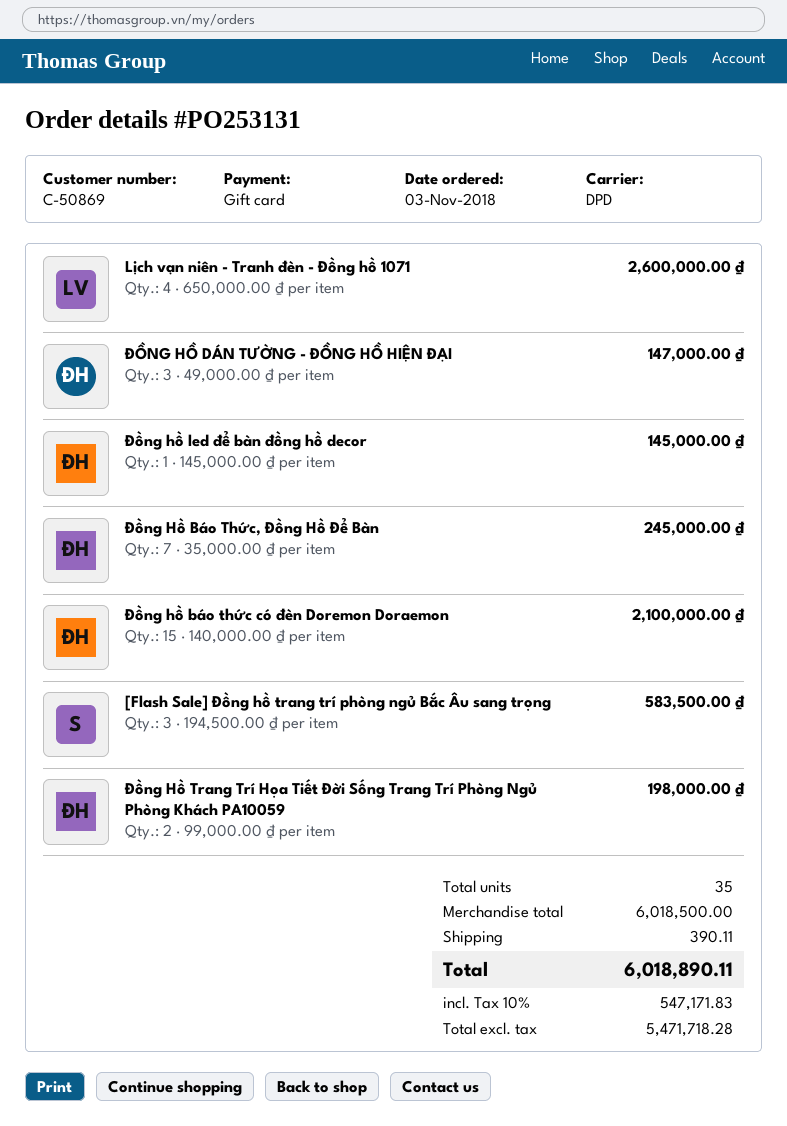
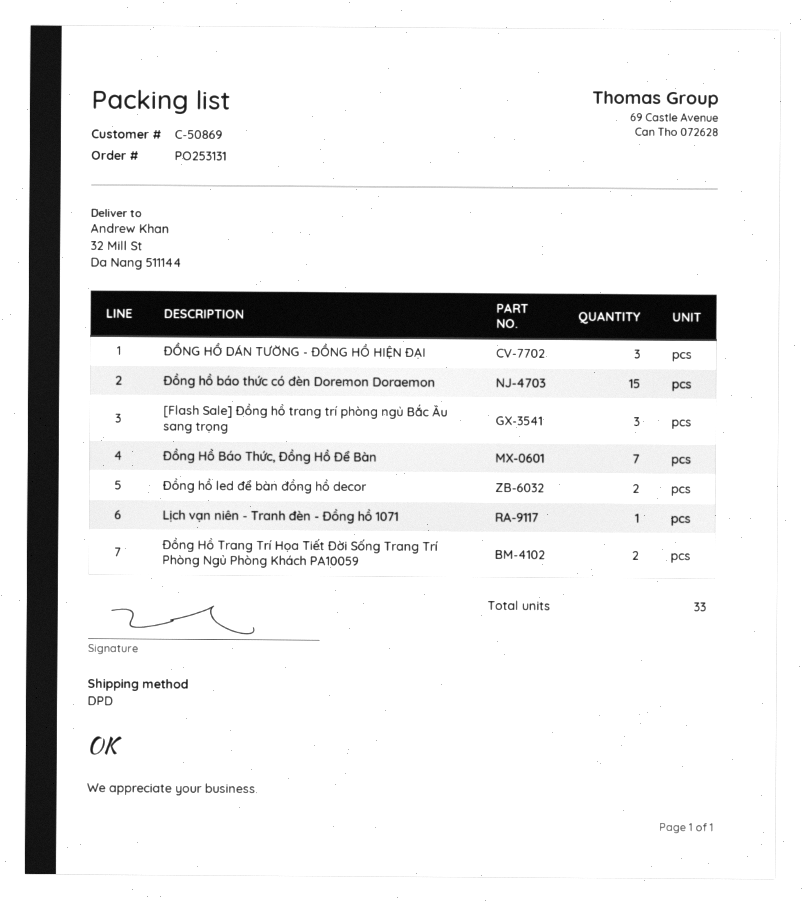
Lịch vạn niên - Tranh đèn - Đồng hồ 1071: 4 -> 1
Đồng hồ led để bàn đồng hồ decor: 1 -> 2
total quantity: 35 -> 33

